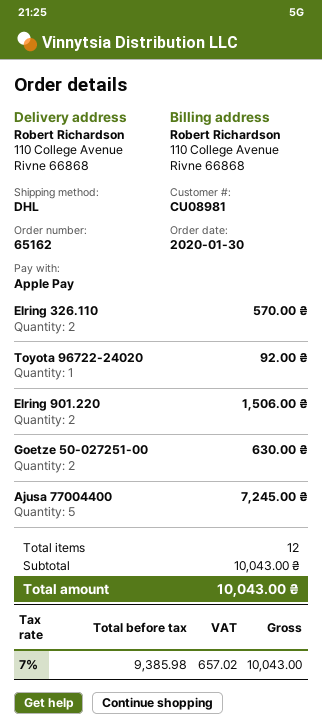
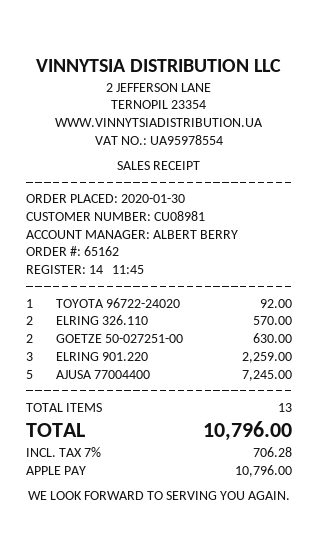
Elring 901.220: 2 for 1506.00 -> 3 for 2259.00
total quantity: 12 -> 13
tax: 7% = 657.02 -> 7% = 706.28
total: 10043.00 -> 10796.00

